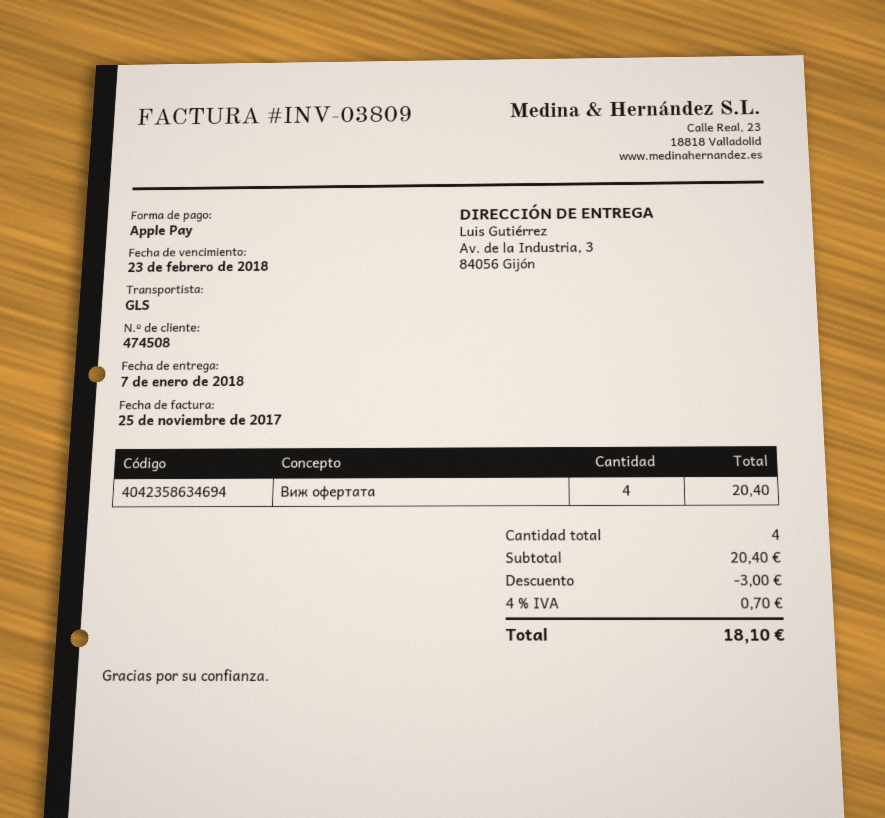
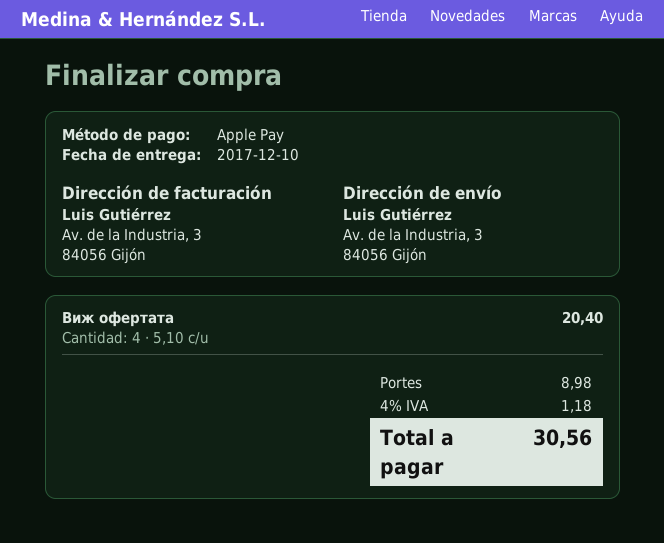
delivery date: 2018-01-07 -> 2017-12-10
discount: 3.00 -> none
shipping: none -> 8.98
tax: 4% = 0.70 -> 4% = 1.18
total: 18.10 -> 30.56

